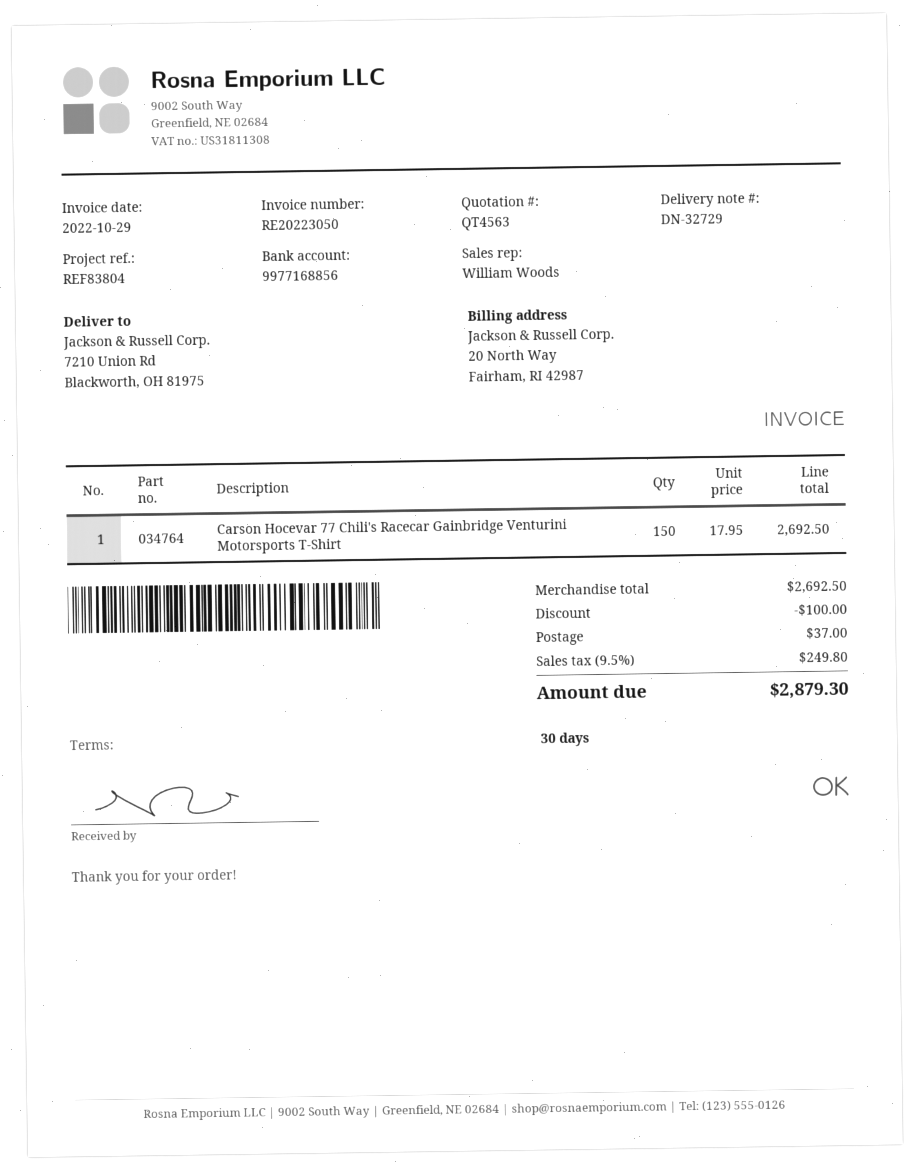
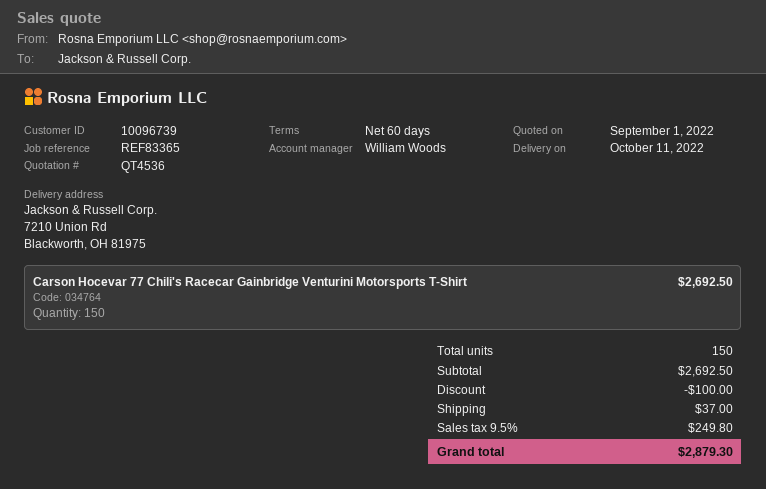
quote number: QT4563 -> QT4536
payment terms: 30 days -> 60 days
reference: REF83804 -> REF83365

